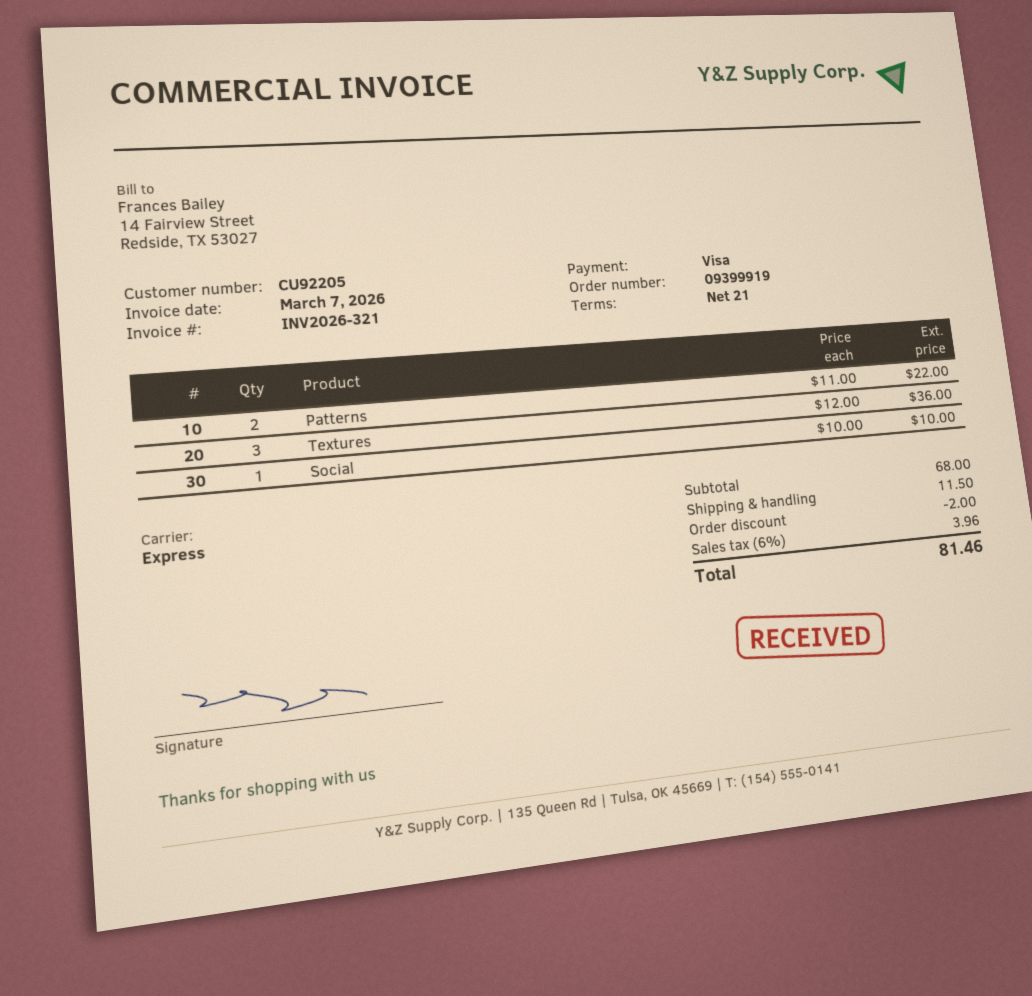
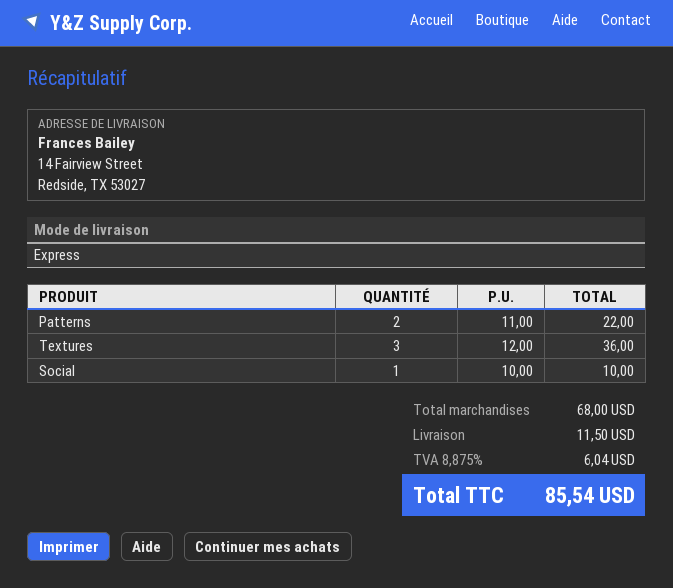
discount: 2.00 -> none
tax: 6% = 3.96 -> 8.875% = 6.04
total: 81.46 -> 85.54

